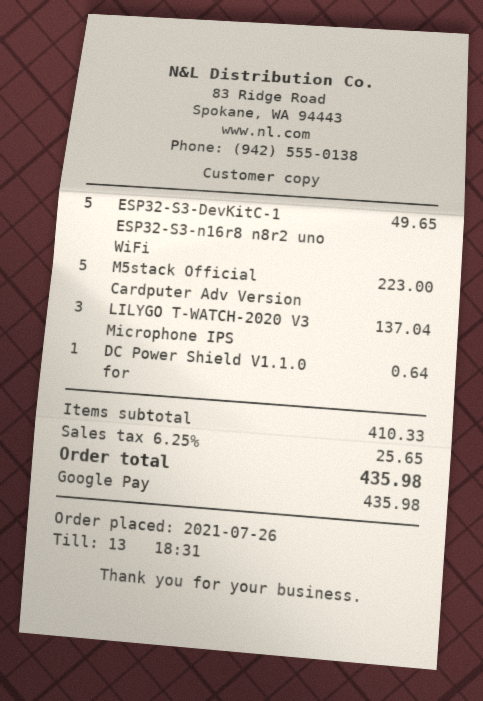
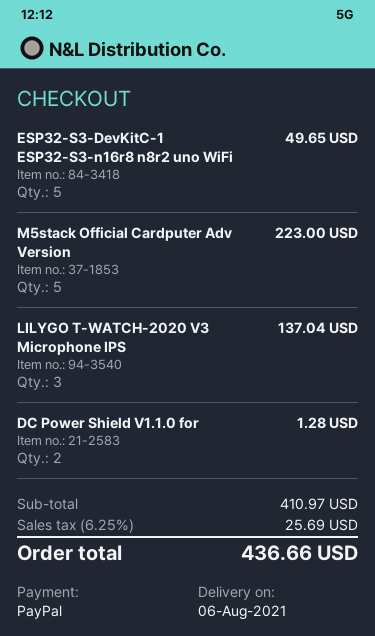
payment method: Google Pay -> PayPal
DC Power Shield V1.1.0 for: 1 for 0.64 -> 2 for 1.28
subtotal: 410.33 -> 410.97
tax: 6.25% = 25.65 -> 6.25% = 25.69
total: 435.98 -> 436.66

